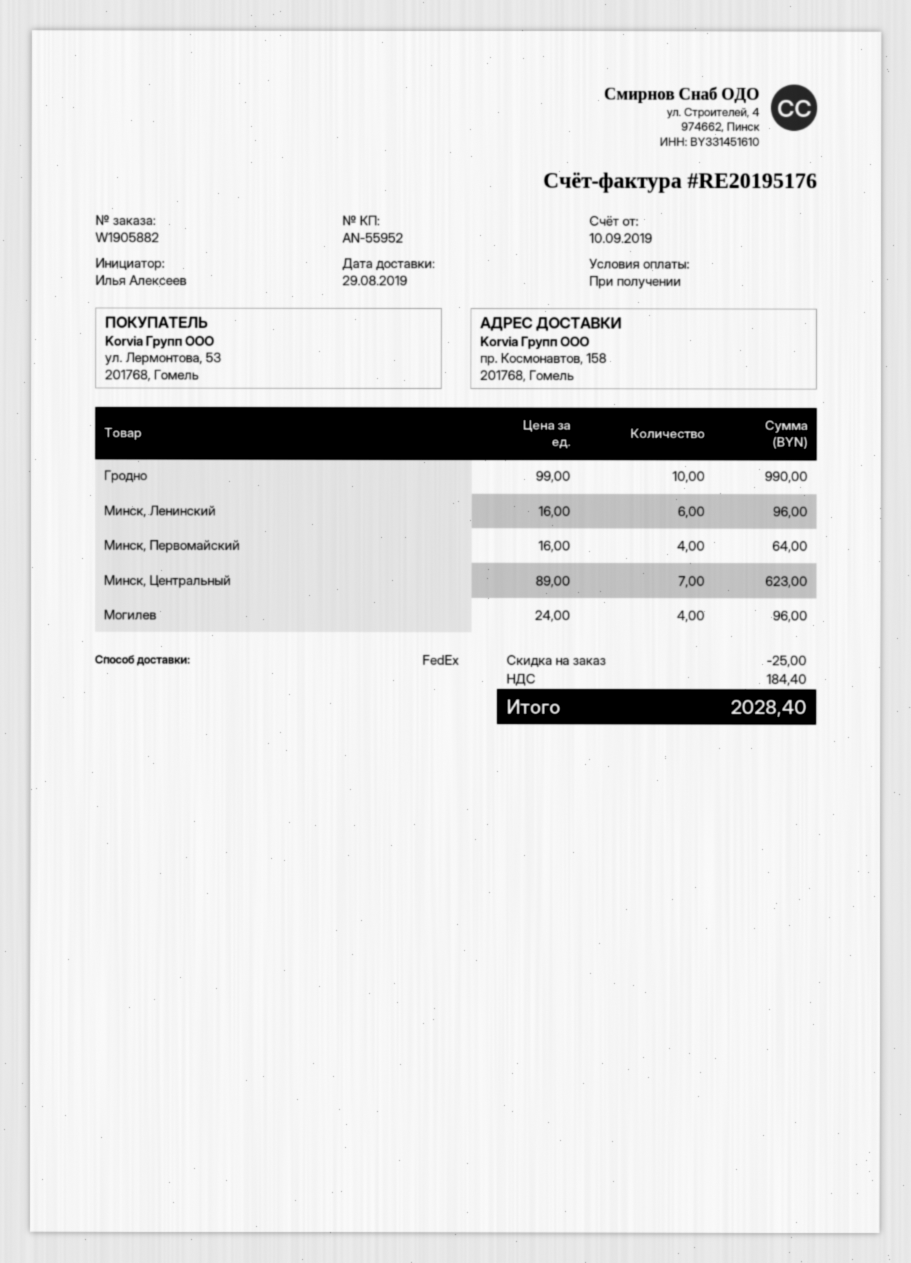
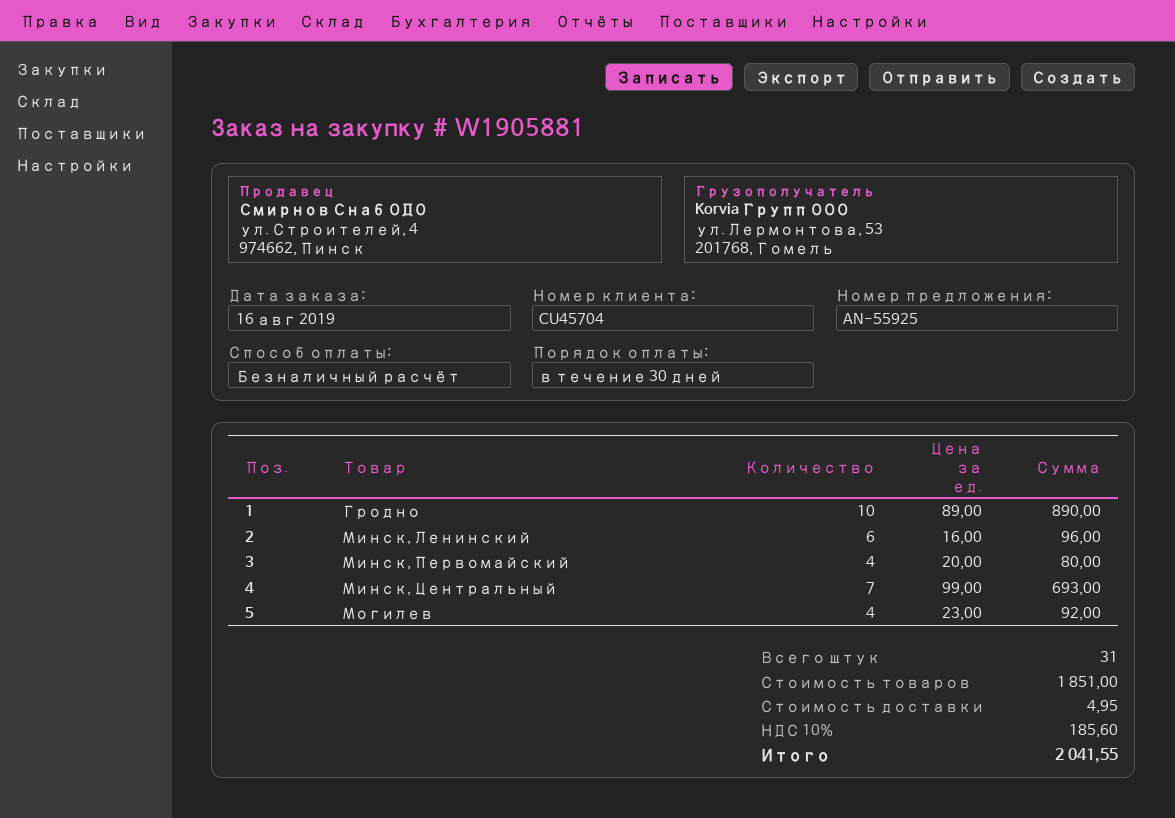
quote number: AN-55952 -> AN-55925
order number: W1905882 -> W1905881
payment terms: on receipt -> 30 days
ship to: пр. Космонавтов, 158, 201768, Гомель -> ул. Лермонтова, 53, 201768, Гомель
Гродно: 10 x 99.00 = 990.00 -> 10 x 89.00 = 890.00
Минск, Первомайский: 4 x 16.00 = 64.00 -> 4 x 20.00 = 80.00
Минск, Центральный: 7 x 89.00 = 623.00 -> 7 x 99.00 = 693.00
Могилев: 4 x 24.00 = 96.00 -> 4 x 23.00 = 92.00
discount: 25.00 -> none
shipping: none -> 4.95
tax: 184.40 -> 185.60
total: 2028.40 -> 2041.55

